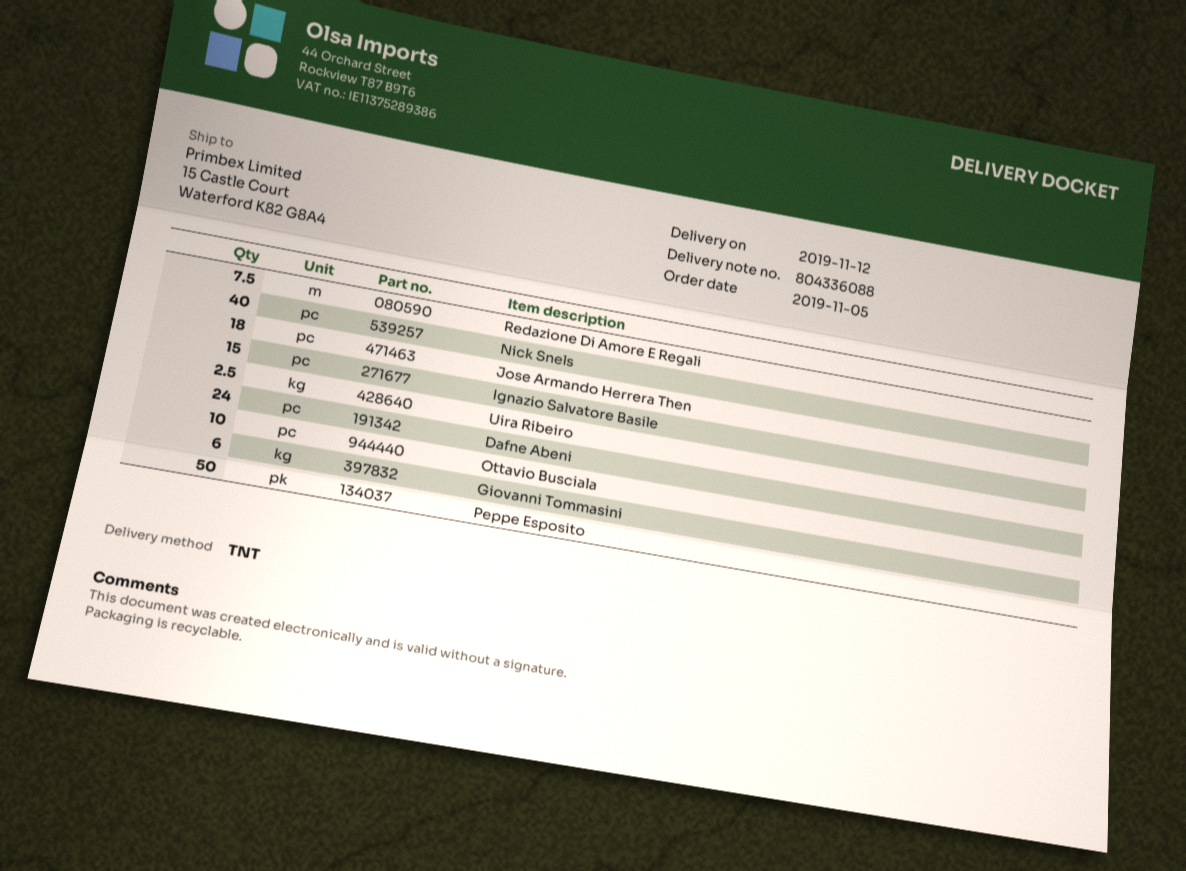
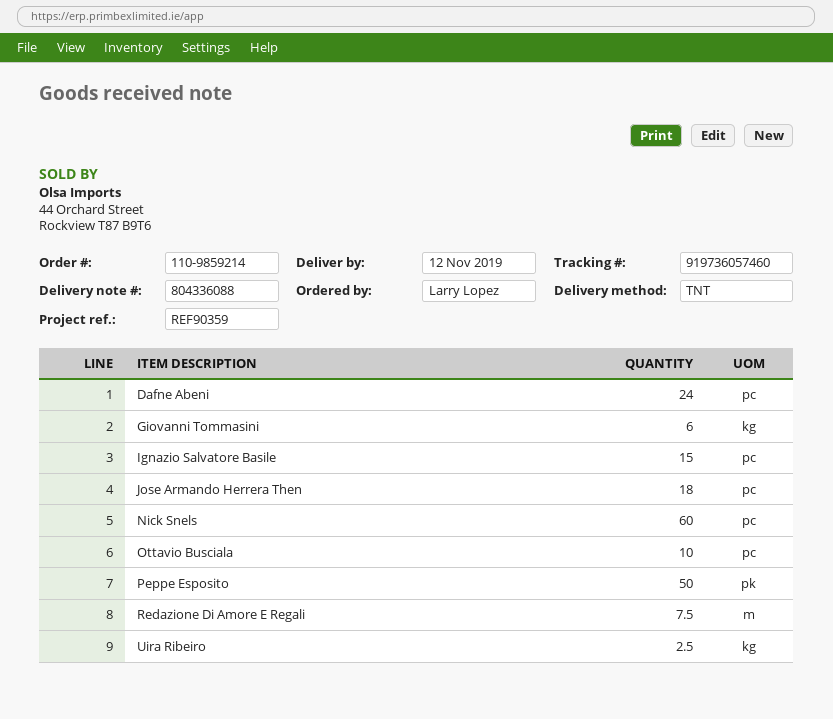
Nick Snels: 40 -> 60

